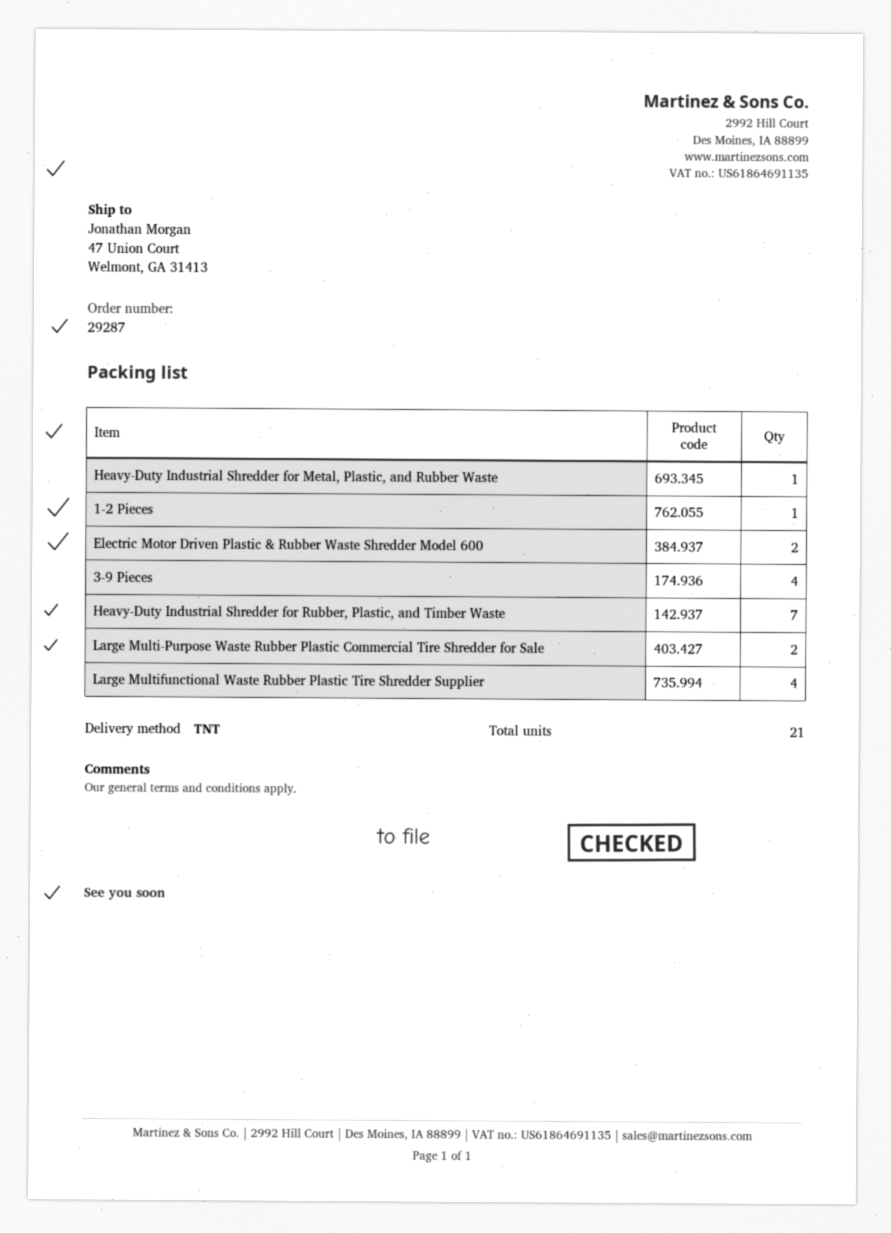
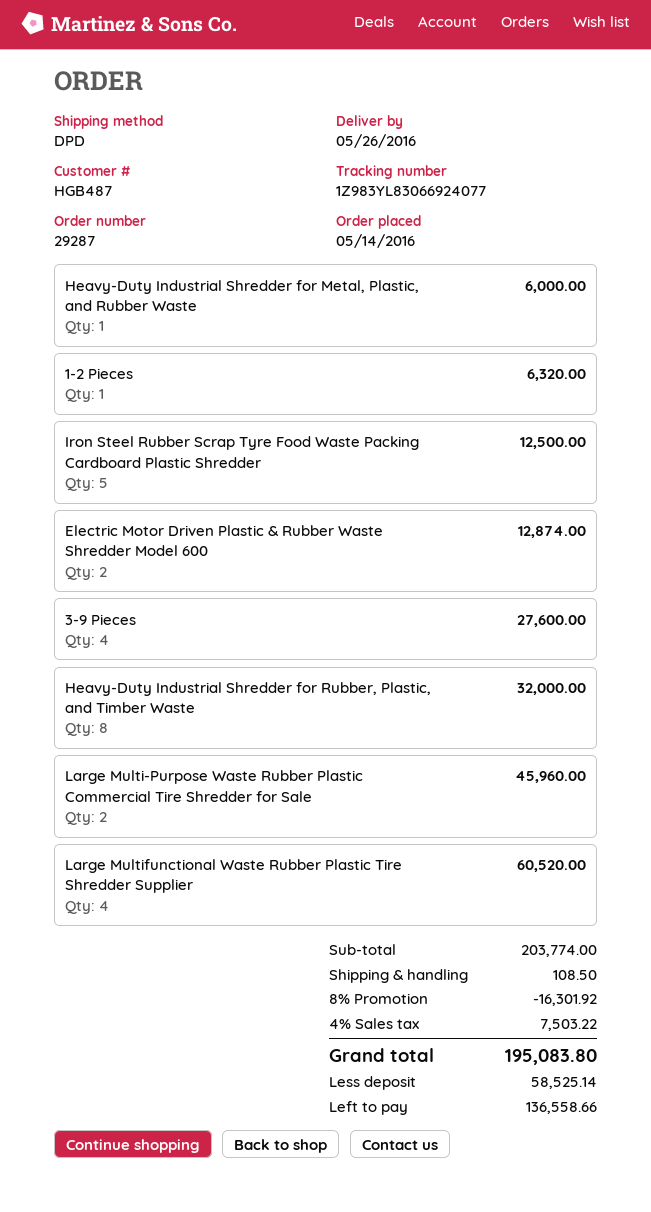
shipping method: TNT -> DPD
Heavy-Duty Industrial Shredder for Rubber, Plastic, and Timber Waste: 7 -> 8
Iron Steel Rubber Scrap Tyre Food Waste Packing Cardboard Plastic Shredder: none -> 5

